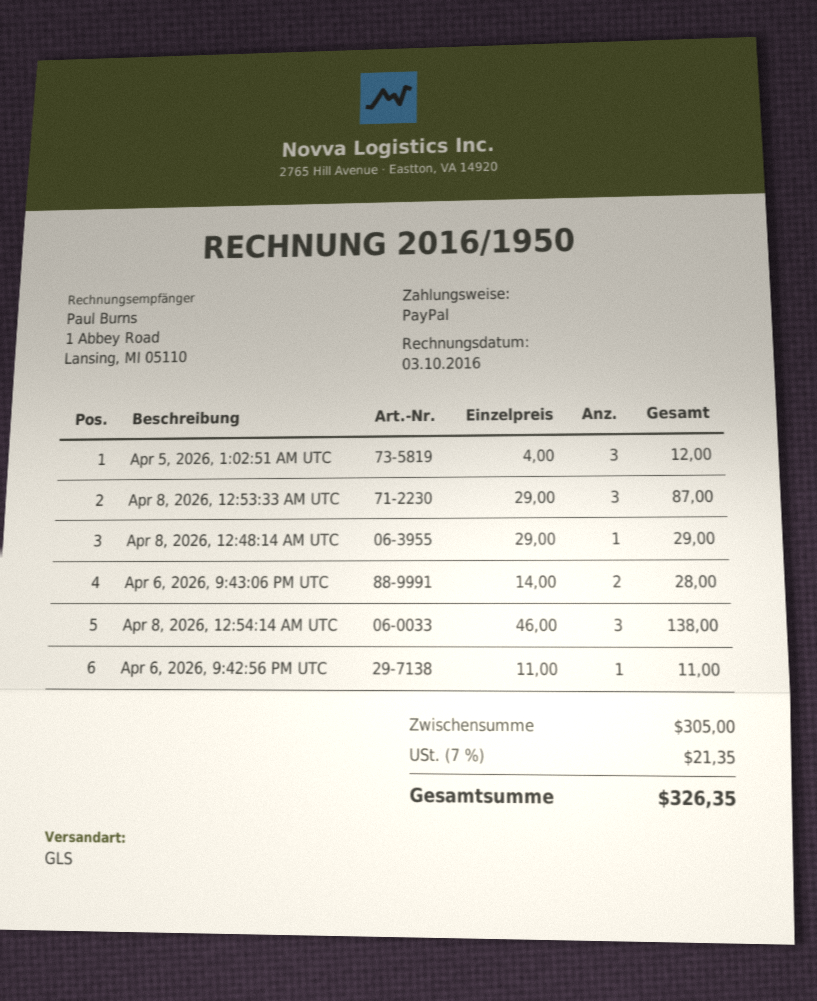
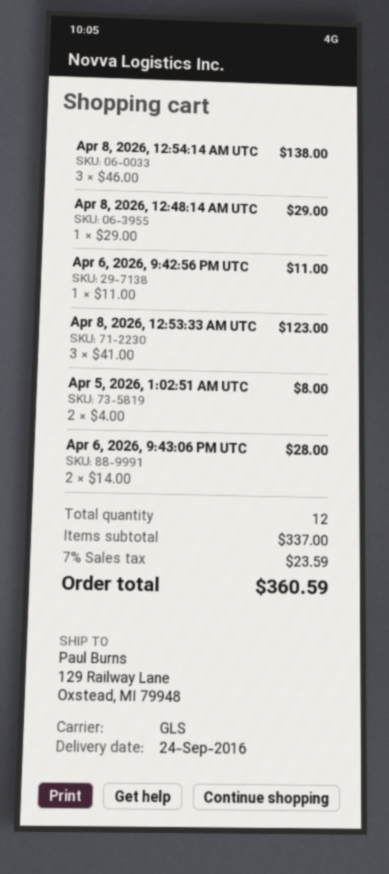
Apr 5, 2026, 1:02:51 AM UTC: 3 x 4.00 = 12.00 -> 2 x 4.00 = 8.00
Apr 8, 2026, 12:53:33 AM UTC: 3 x 29.00 = 87.00 -> 3 x 41.00 = 123.00
subtotal: 305.00 -> 337.00
tax: 7% = 21.35 -> 7% = 23.59
total: 326.35 -> 360.59

